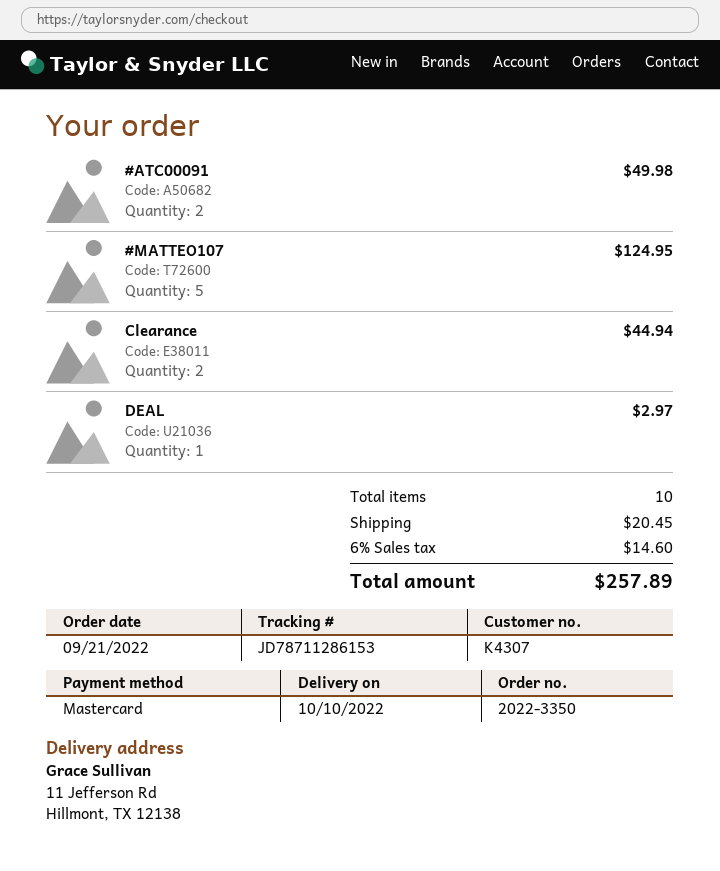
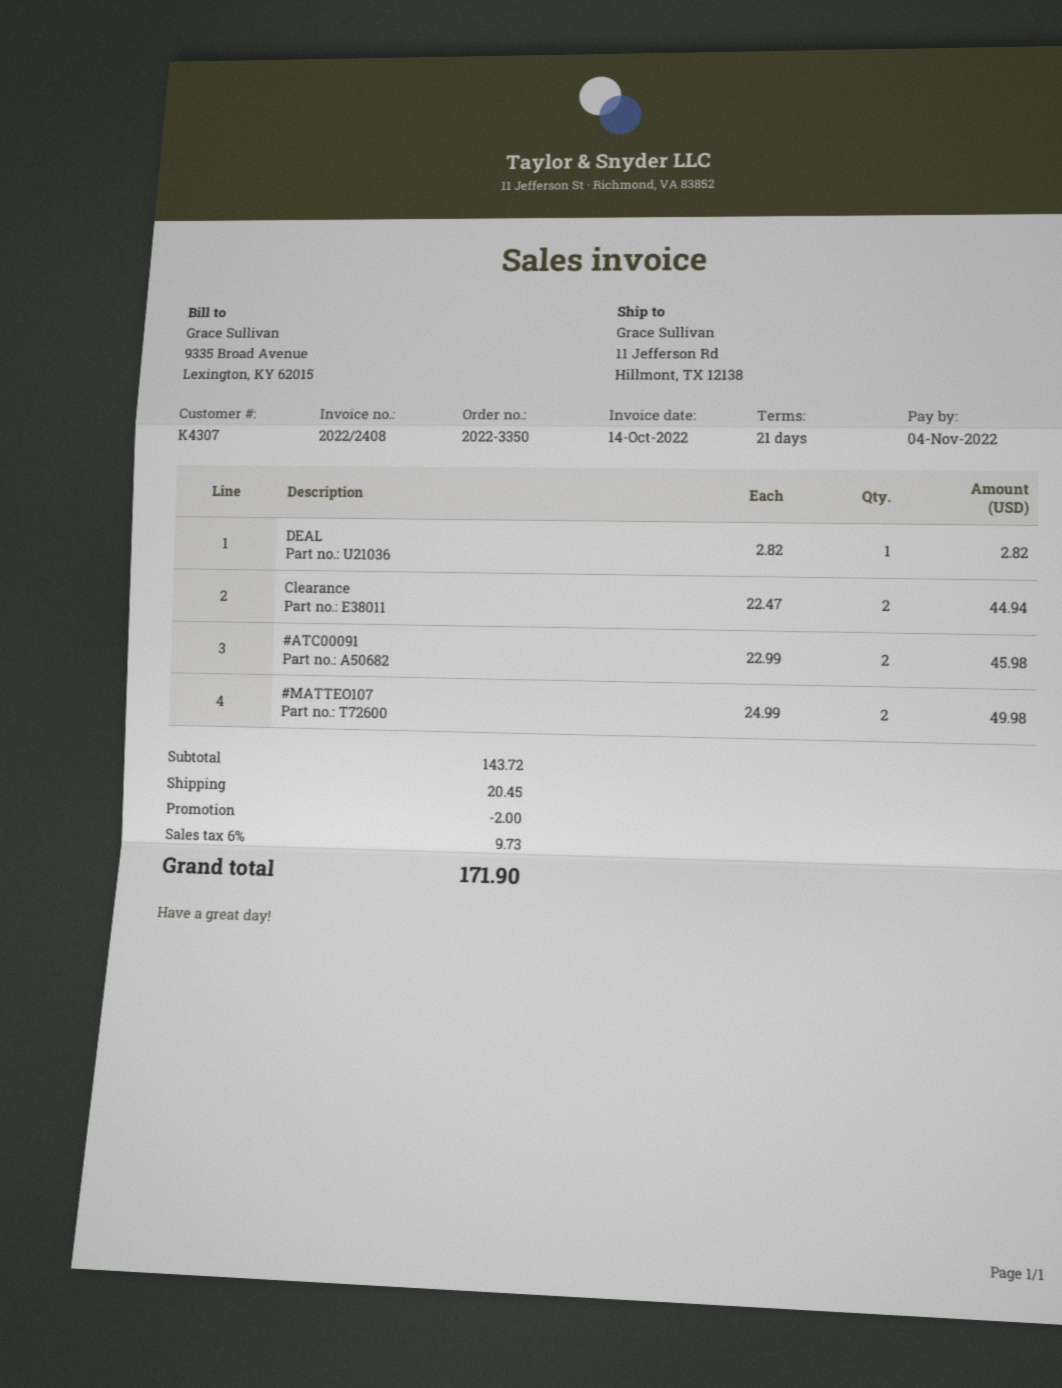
#ATC00091: 2 for 49.98 -> 2 for 45.98
#MATTEO107: 5 for 124.95 -> 2 for 49.98
DEAL: 1 for 2.97 -> 1 for 2.82
discount: none -> 2.00
tax: 6% = 14.60 -> 6% = 9.73
total: 257.89 -> 171.90

